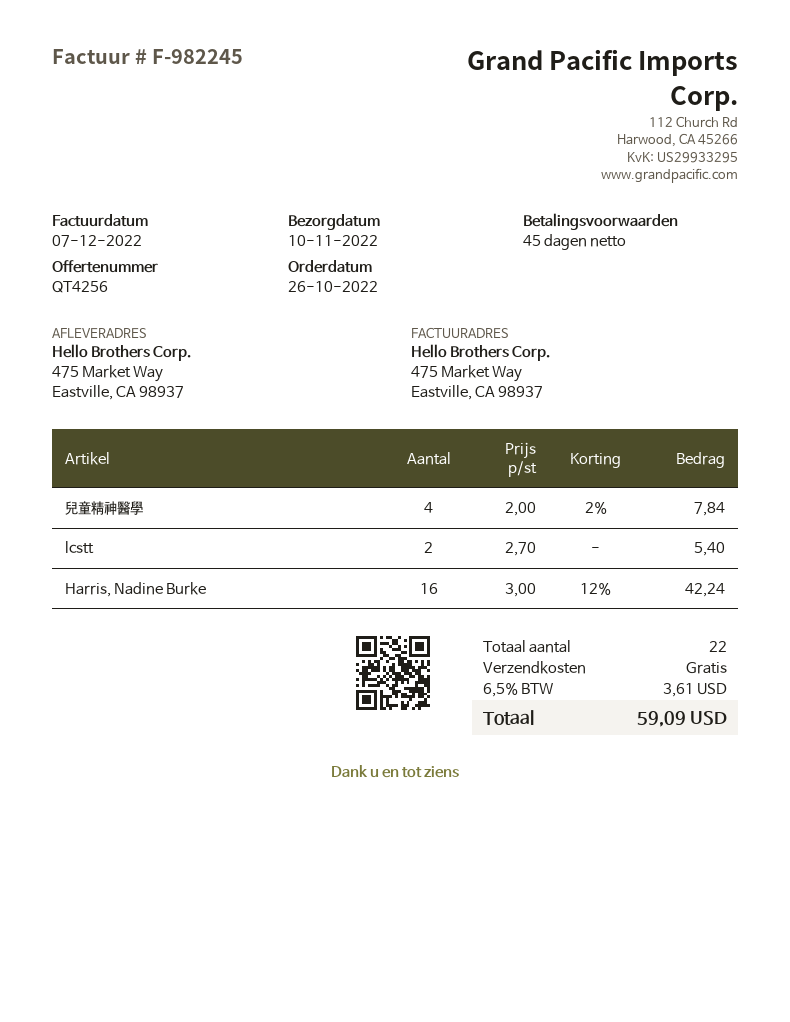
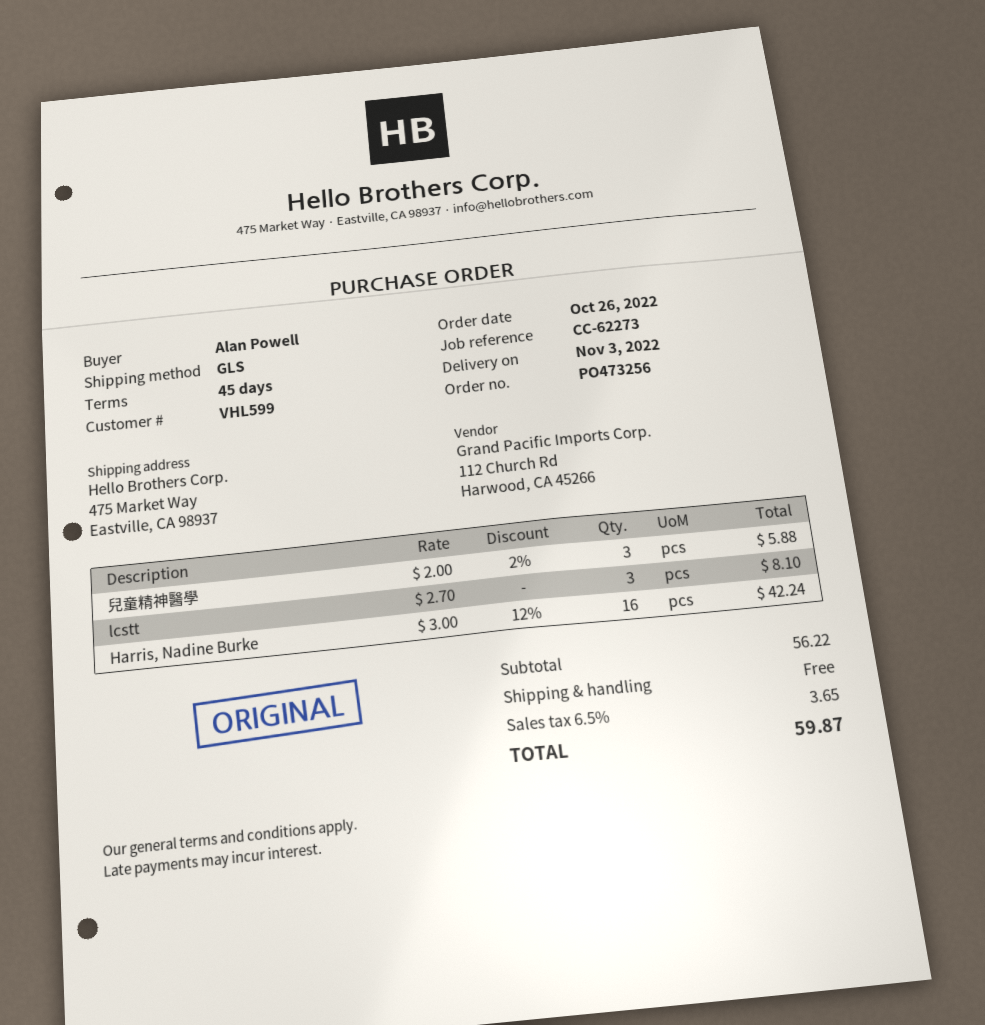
delivery date: 2022-11-10 -> 2022-11-03
兒童精神醫學: 4 x 2.00 - 2% = 7.84 -> 3 x 2.00 - 2% = 5.88
lcstt: 2 x 2.70 = 5.40 -> 3 x 2.70 = 8.10
tax: 6.5% = 3.61 -> 6.5% = 3.65
total: 59.09 -> 59.87

